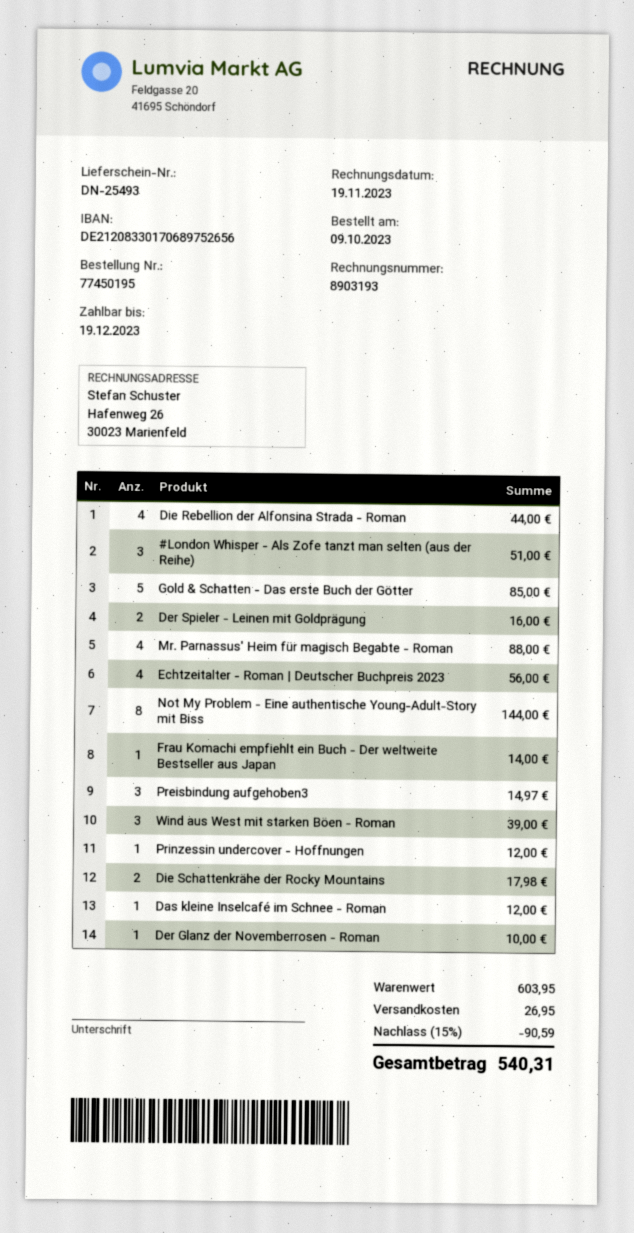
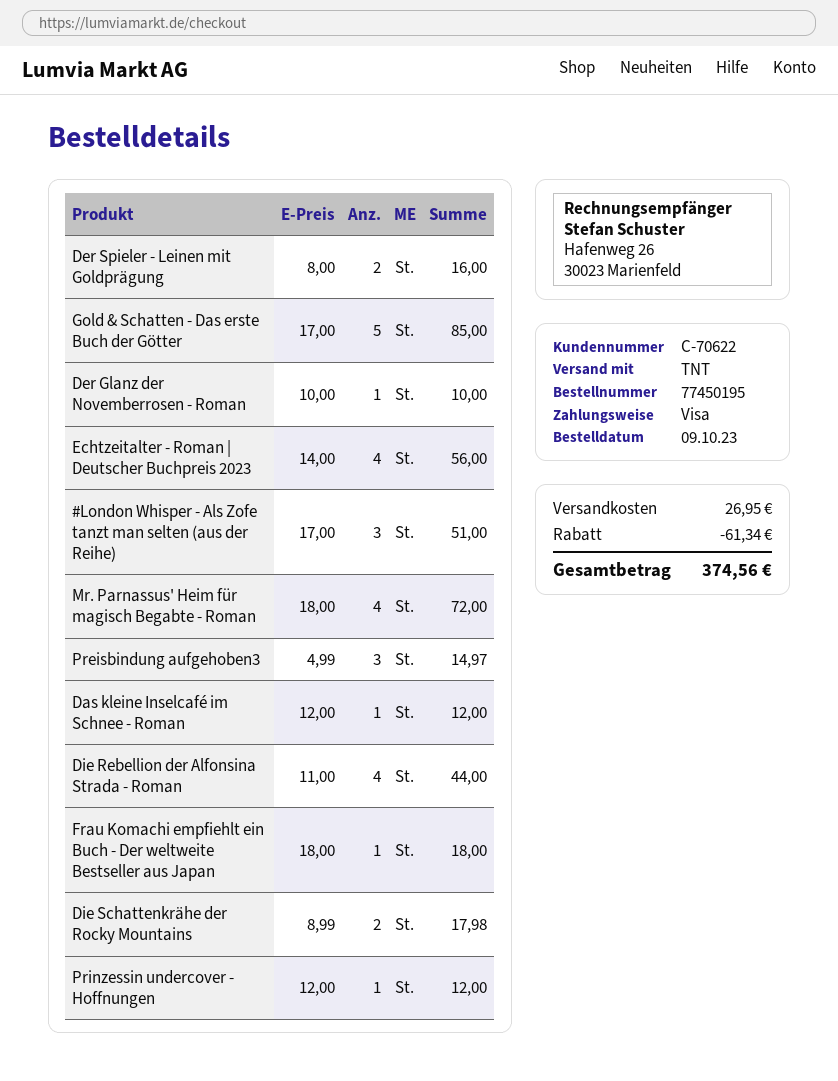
Mr. Parnassus' Heim für magisch Begabte - Roman: 4 for 88.00 -> 4 for 72.00
Not My Problem - Eine authentische Young-Adult-Story mit Biss: 8 for 144.00 -> none
Frau Komachi empfiehlt ein Buch - Der weltweite Bestseller aus Japan: 1 for 14.00 -> 1 for 18.00
Wind aus West mit starken Böen - Roman: 3 for 39.00 -> none
discount: 90.59 -> 61.34
total: 540.31 -> 374.56

